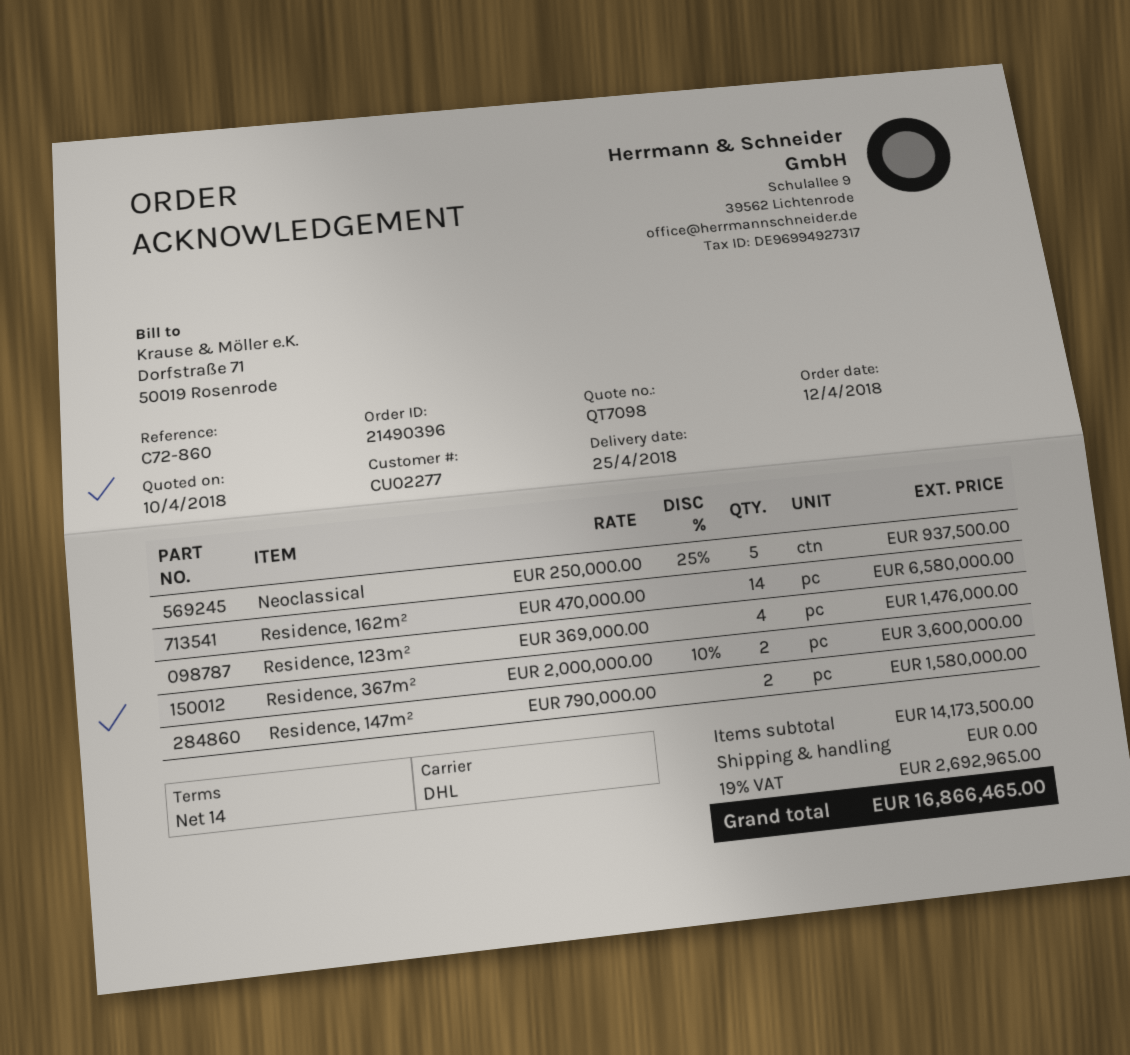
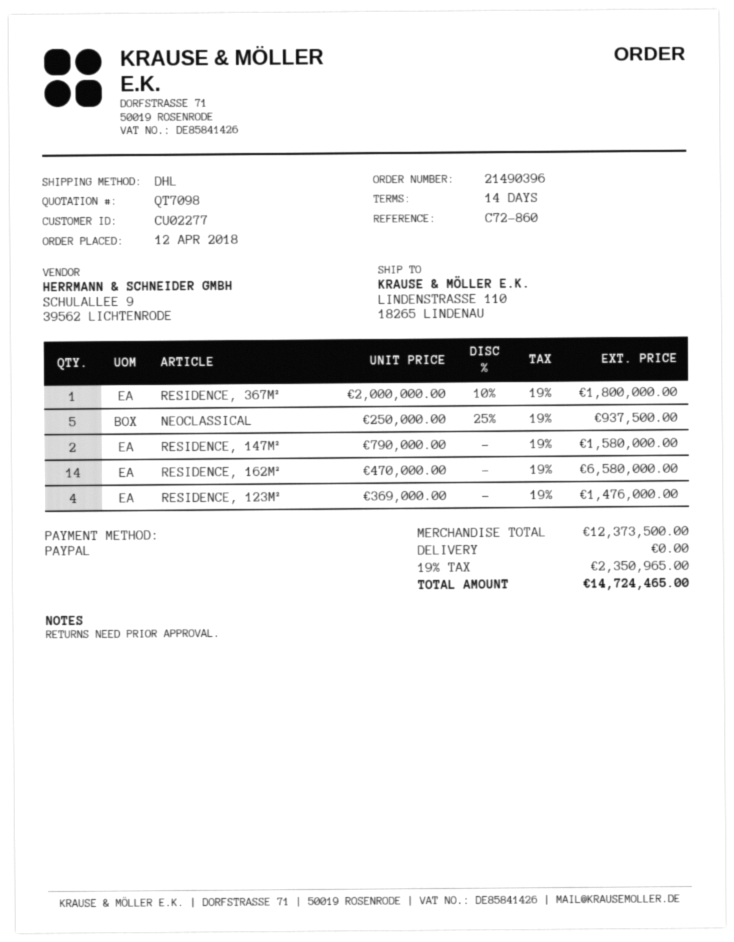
Residence, 367m²: 2 x 2000000.00 - 10% = 3600000.00 -> 1 x 2000000.00 - 10% = 1800000.00
subtotal: 14173500.00 -> 12373500.00
tax: 19% = 2692965.00 -> 19% = 2350965.00
total: 16866465.00 -> 14724465.00

